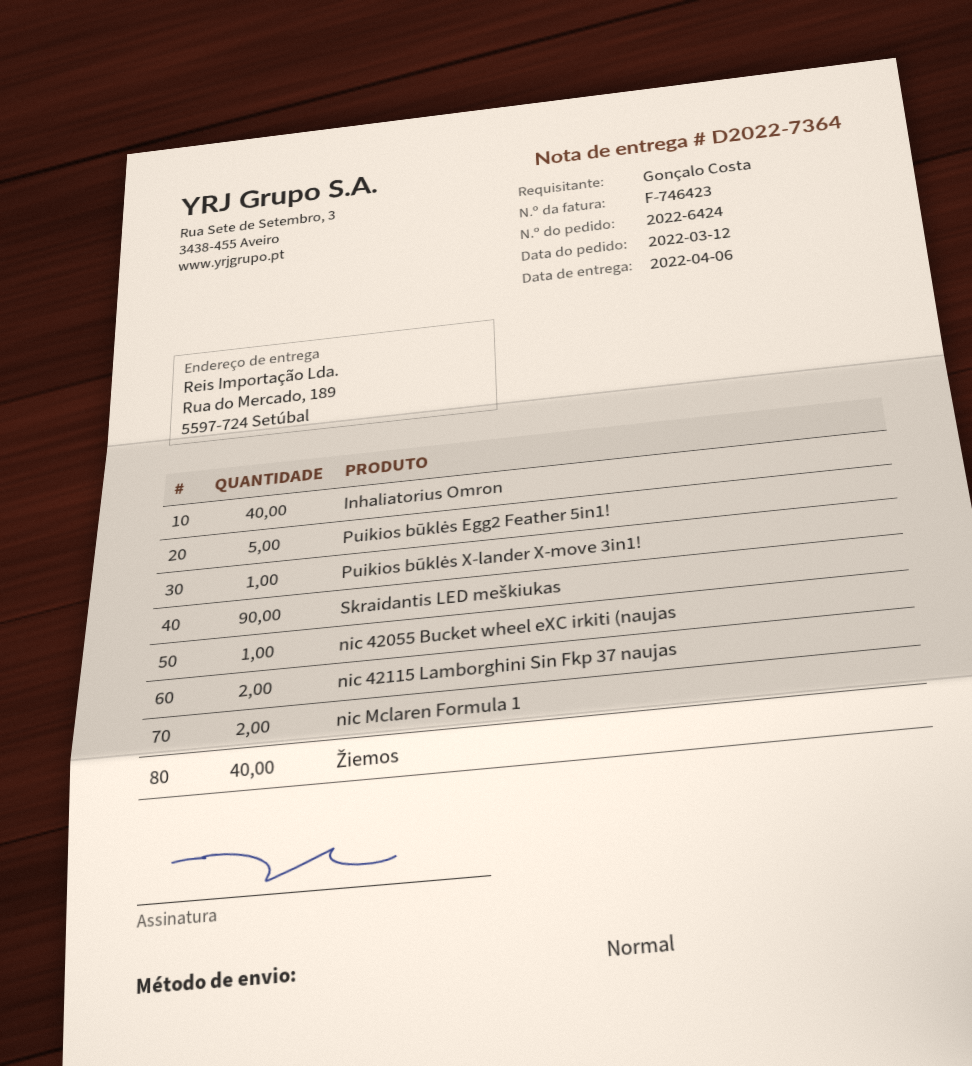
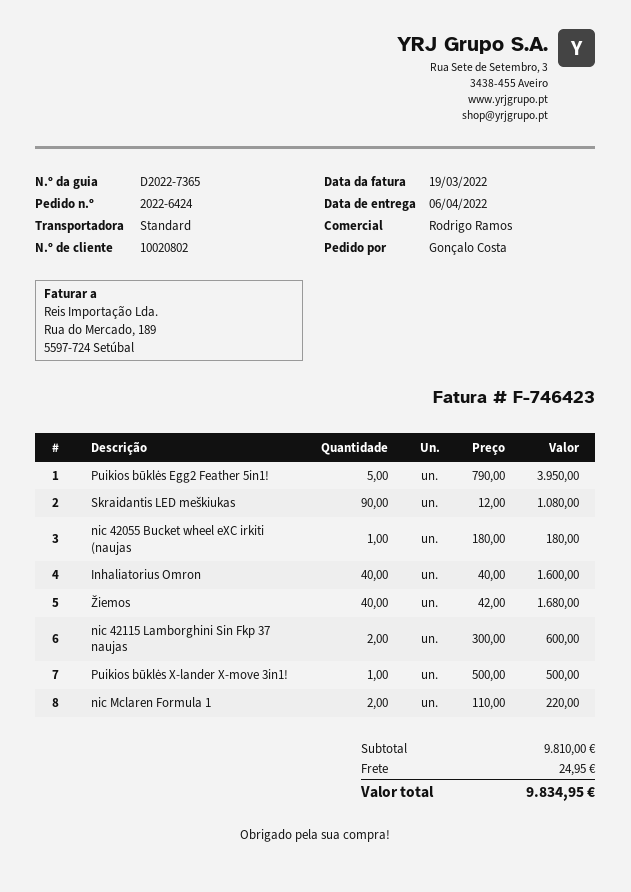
delivery note number: D2022-7364 -> D2022-7365

